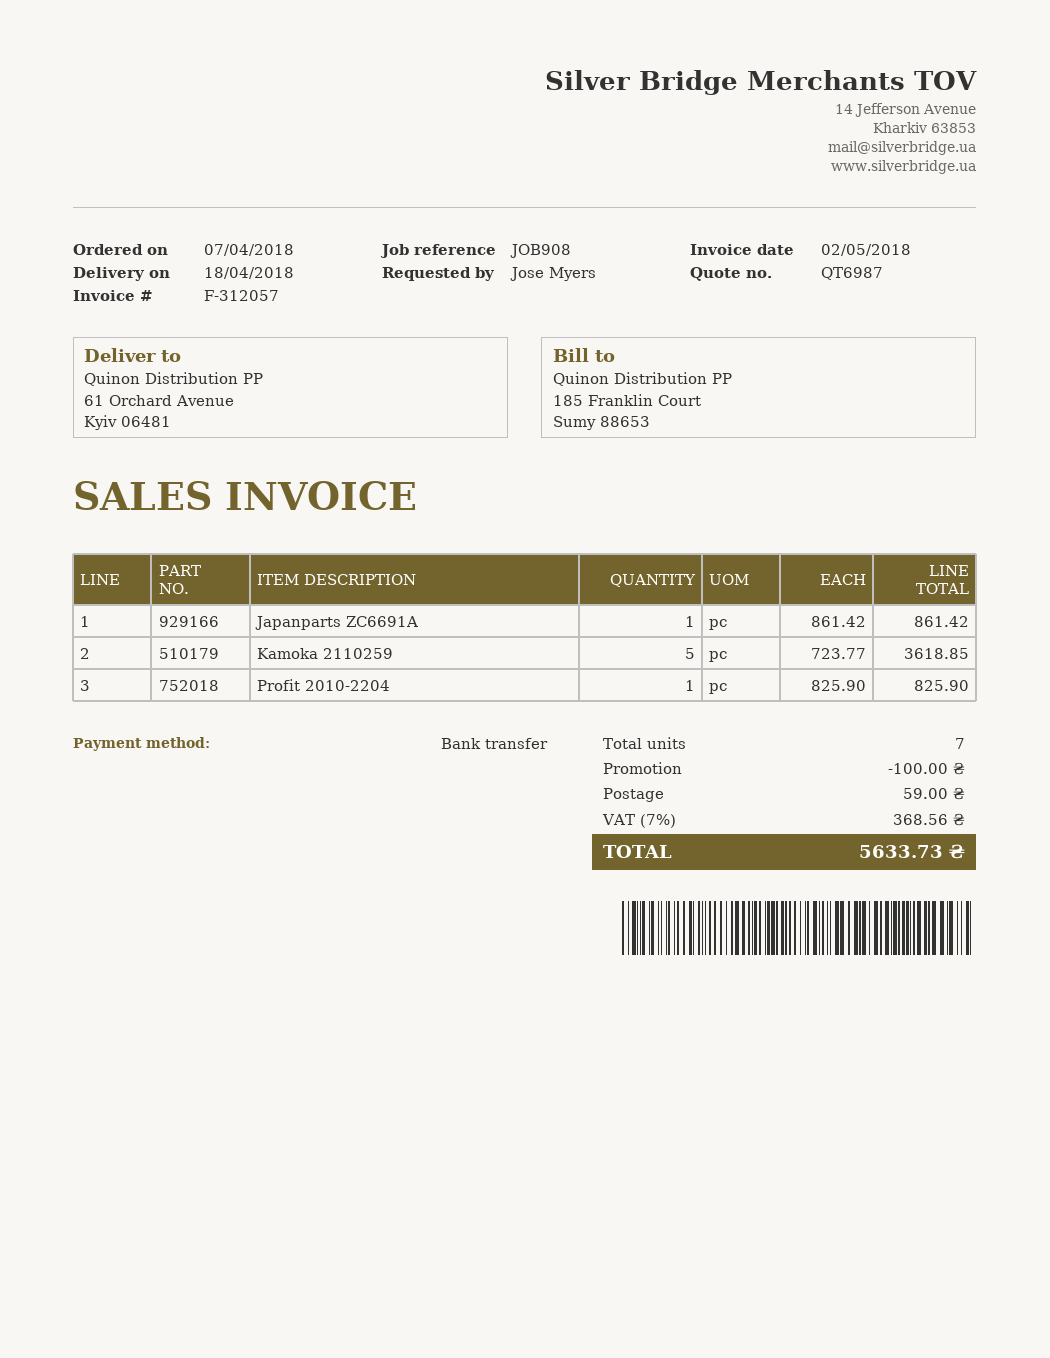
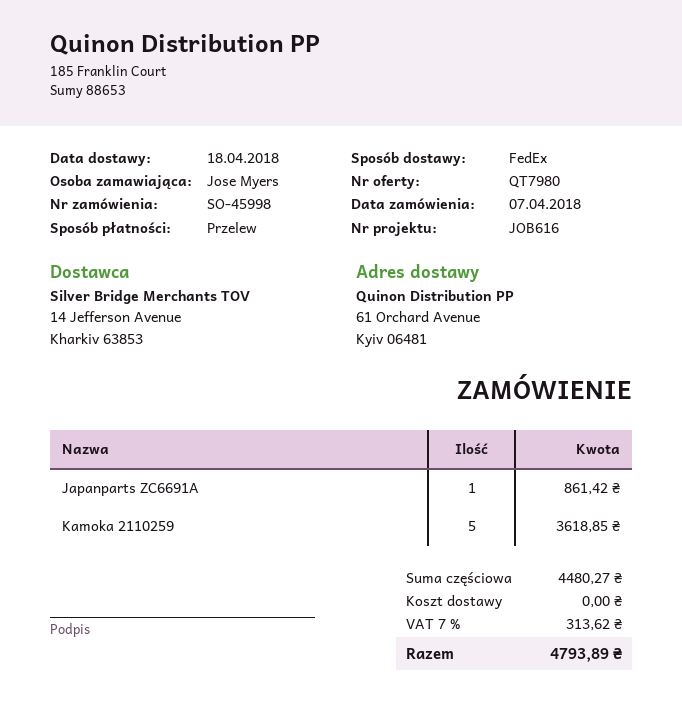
quote number: QT6987 -> QT7980
reference: JOB908 -> JOB616
Profit 2010-2204: 1 for 825.90 -> none
discount: 100.00 -> none
shipping: 59.00 -> 0.00
tax: 7% = 368.56 -> 7% = 313.62
total: 5633.73 -> 4793.89

